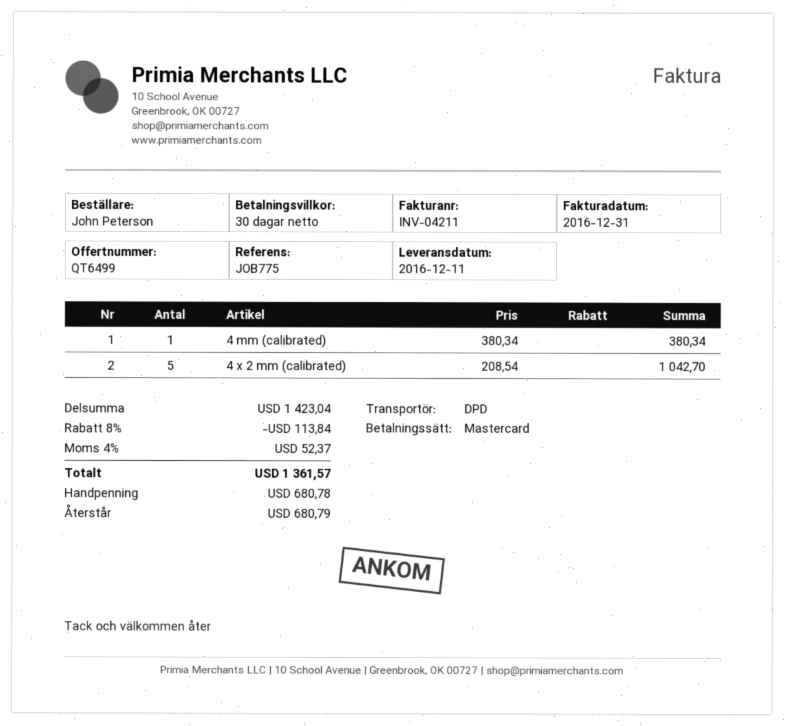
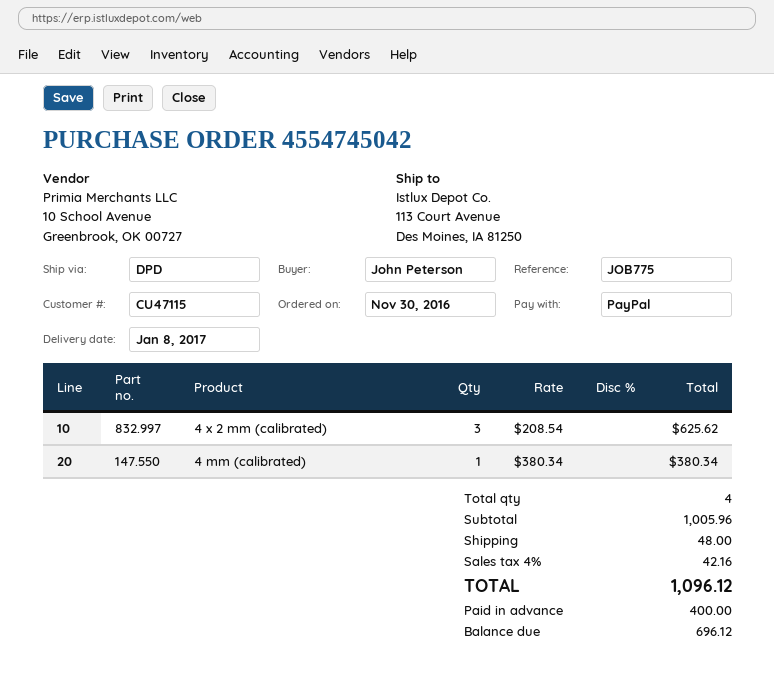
delivery date: 2016-12-11 -> 2017-01-08
payment method: Mastercard -> PayPal
4 x 2 mm (calibrated): 5 x 208.54 = 1042.70 -> 3 x 208.54 = 625.62
subtotal: 1423.04 -> 1005.96
discount: 8% = 113.84 -> none
shipping: none -> 48.00
tax: 4% = 52.37 -> 4% = 42.16
total: 1361.57 -> 1096.12
deposit: 680.78 -> 400.00
balance: 680.79 -> 696.12

